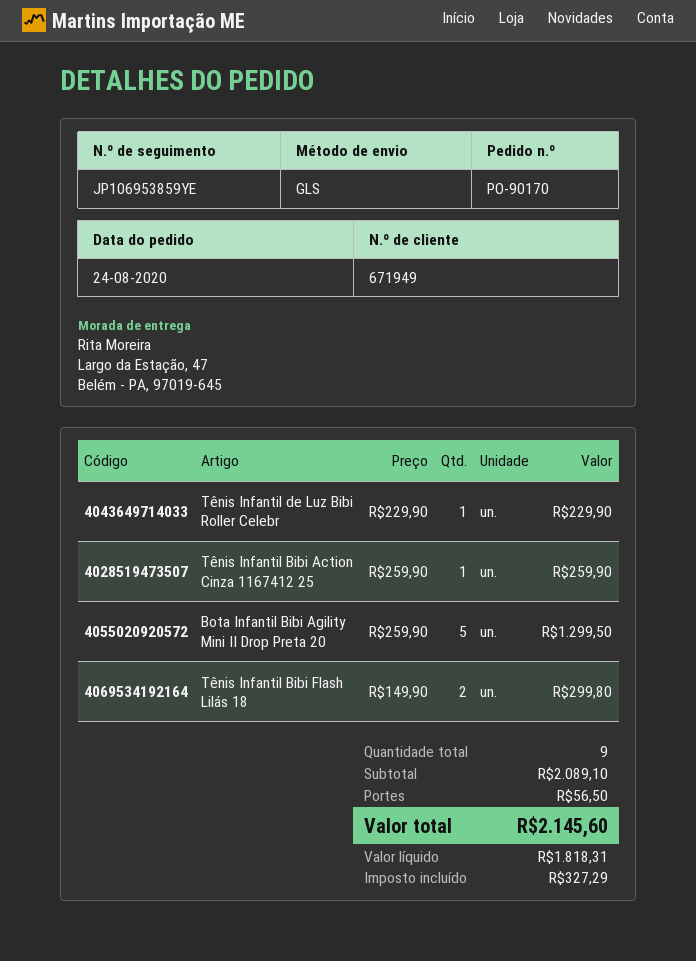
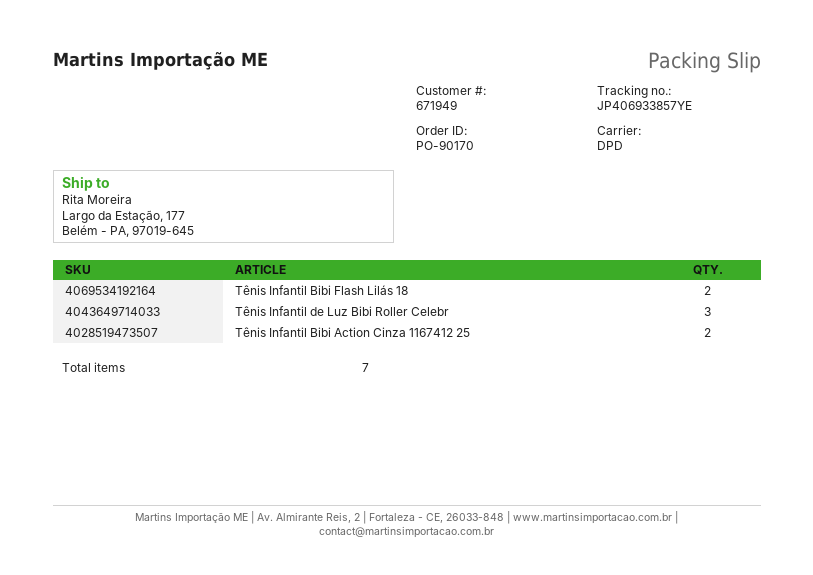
shipping method: GLS -> DPD
tracking number: JP106953859YE -> JP406933857YE
ship to: Largo da Estação, 47, Belém - PA, 97019-645 -> Largo da Estação, 177, Belém - PA, 97019-645
Tênis Infantil de Luz Bibi Roller Celebr: 1 -> 3
Tênis Infantil Bibi Action Cinza 1167412 25: 1 -> 2
Bota Infantil Bibi Agility Mini II Drop Preta 20: 5 -> none
total quantity: 9 -> 7

